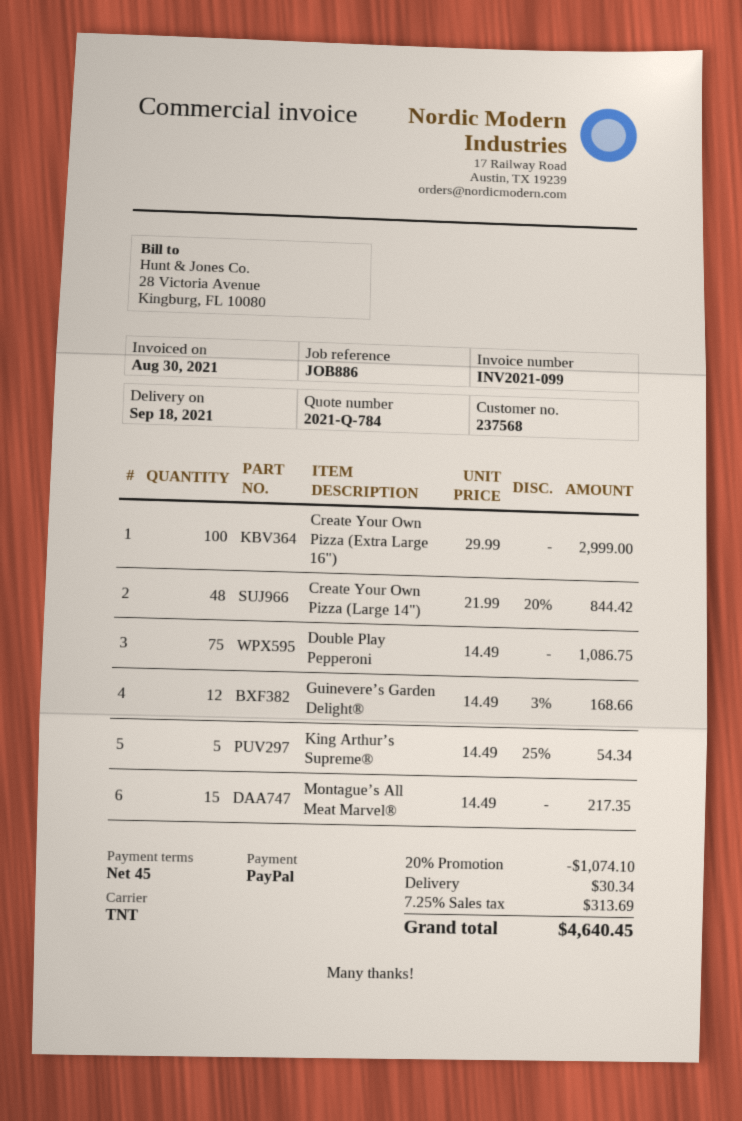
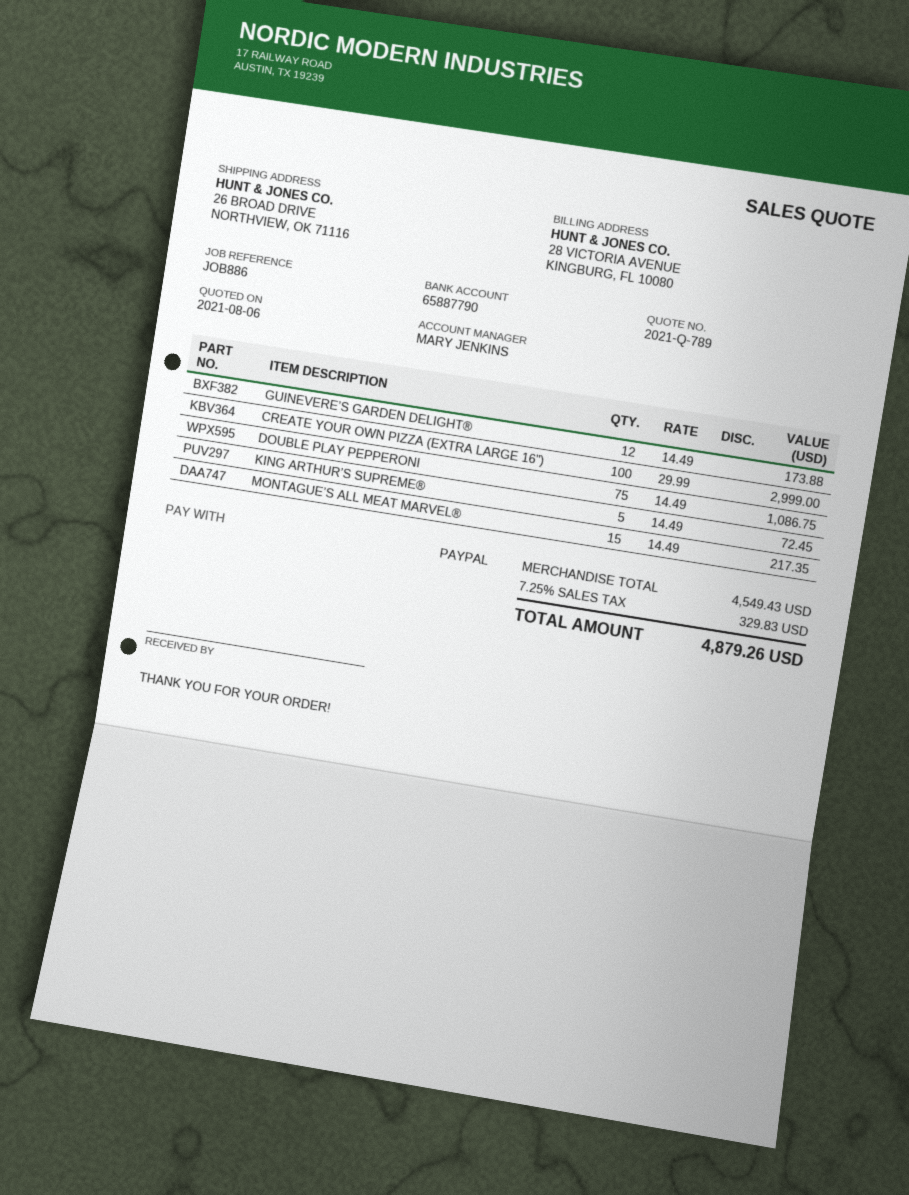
quote number: 2021-Q-784 -> 2021-Q-789
Create Your Own Pizza (Large 14"): 48 x 21.99 - 20% = 844.42 -> none
Guinevere’s Garden Delight®: 12 x 14.49 - 3% = 168.66 -> 12 x 14.49 = 173.88
King Arthur’s Supreme®: 5 x 14.49 - 25% = 54.34 -> 5 x 14.49 = 72.45
discount: 20% = 1074.10 -> none
shipping: 30.34 -> none
tax: 7.25% = 313.69 -> 7.25% = 329.83
total: 4640.45 -> 4879.26

